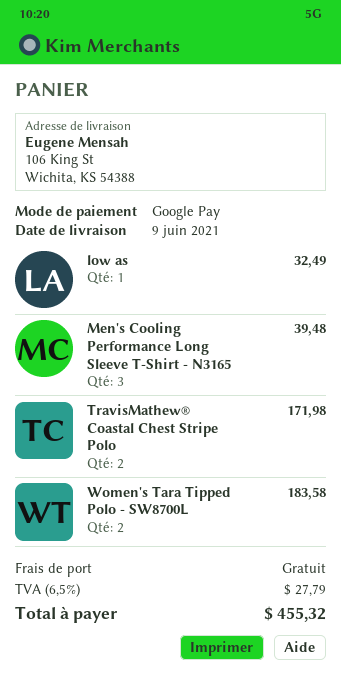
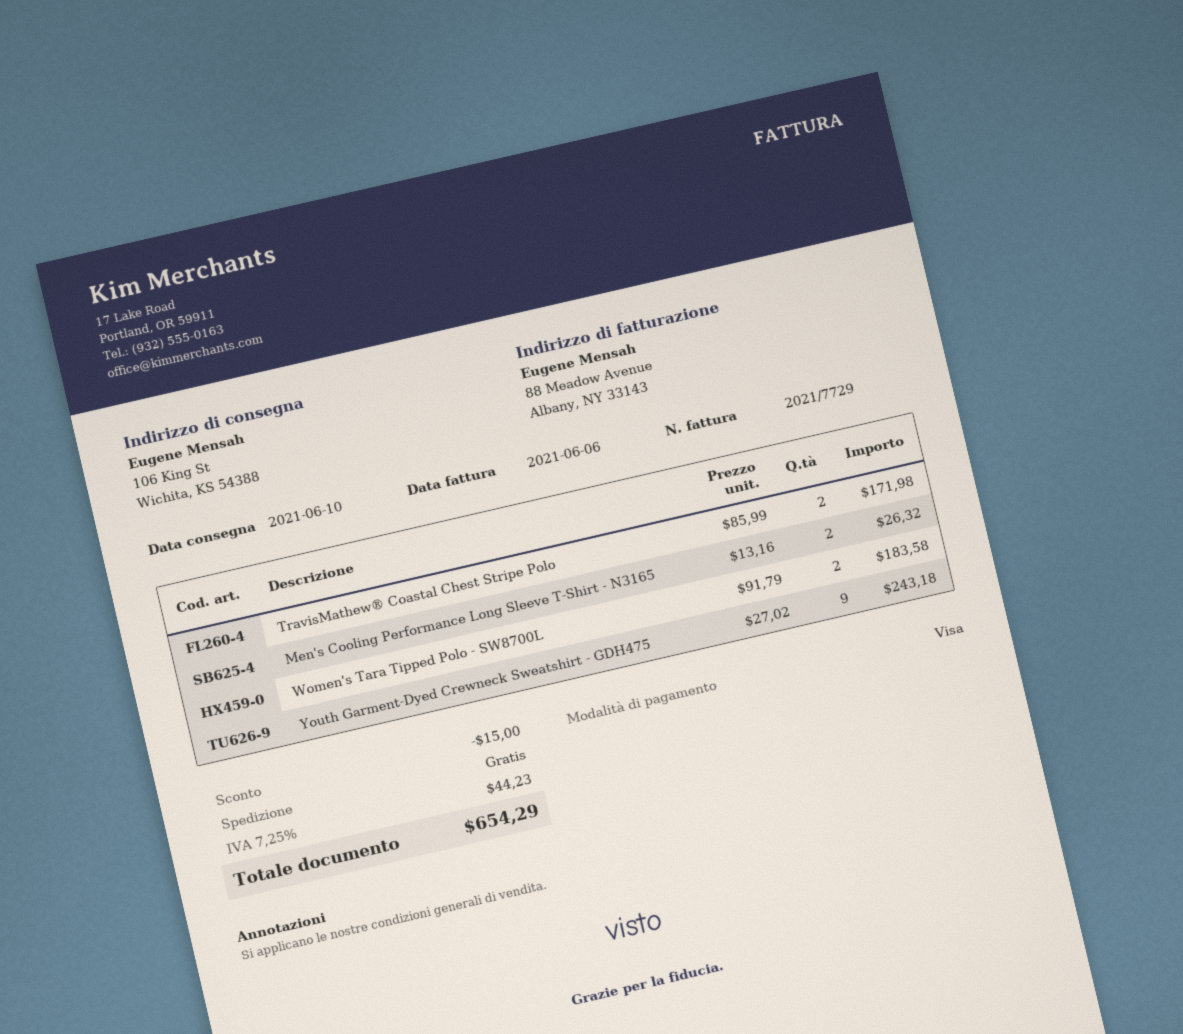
delivery date: 2021-06-09 -> 2021-06-10
payment method: Google Pay -> Visa
low as: 1 for 32.49 -> none
Men's Cooling Performance Long Sleeve T-Shirt - N3165: 3 for 39.48 -> 2 for 26.32
Youth Garment-Dyed Crewneck Sweatshirt - GDH475: none -> 9 for 243.18
discount: none -> 15.00
tax: 6.5% = 27.79 -> 7.25% = 44.23
total: 455.32 -> 654.29

